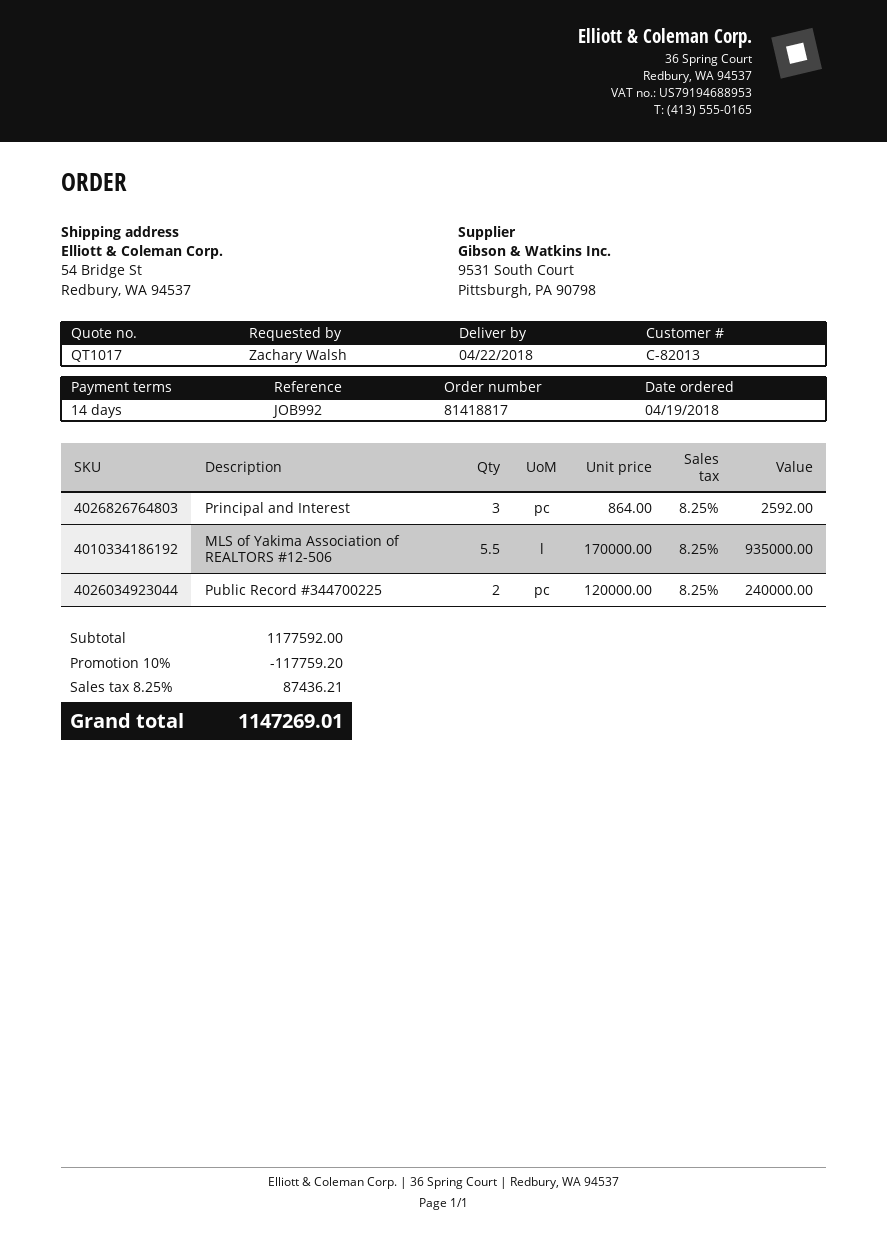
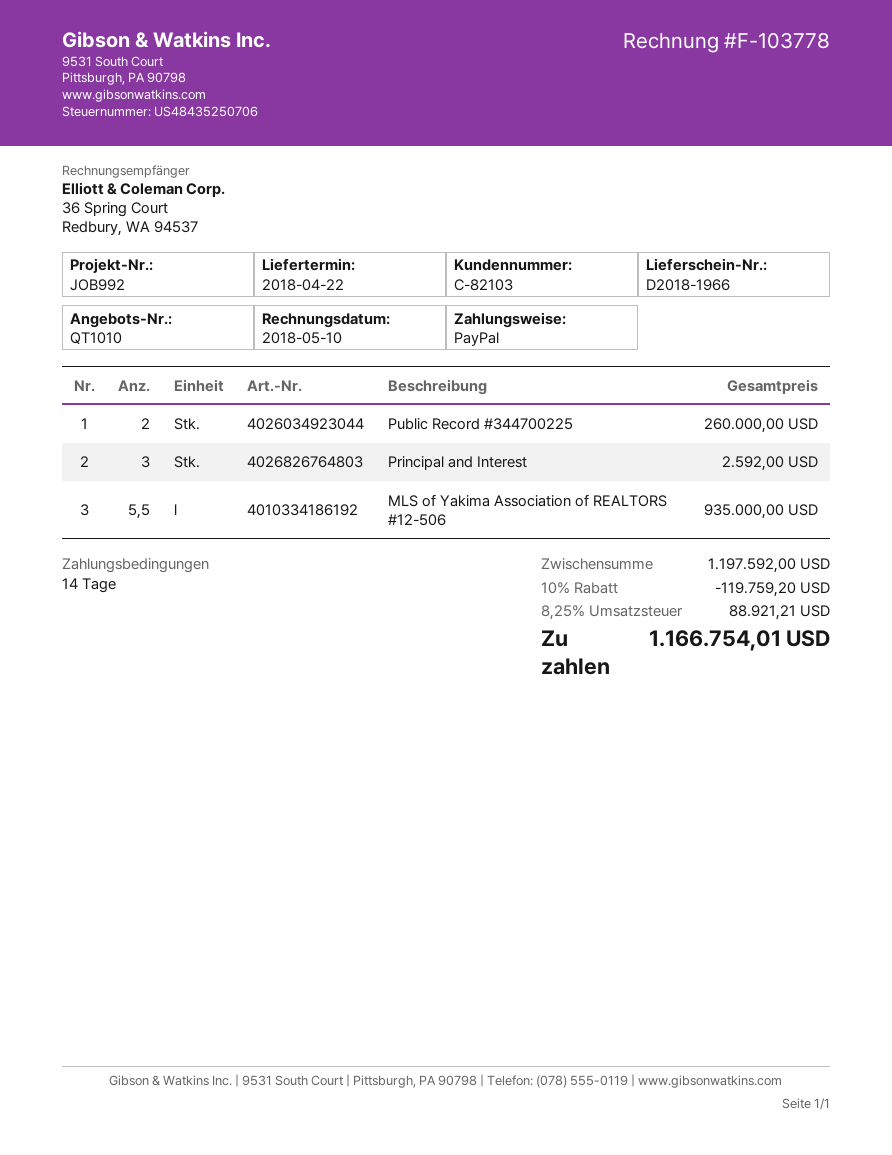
quote number: QT1017 -> QT1010
customer number: C-82013 -> C-82103
Public Record #344700225: 2 for 240000.00 -> 2 for 260000.00
subtotal: 1177592.00 -> 1197592.00
discount: 10% = 117759.20 -> 10% = 119759.20
tax: 8.25% = 87436.21 -> 8.25% = 88921.21
total: 1147269.01 -> 1166754.01

